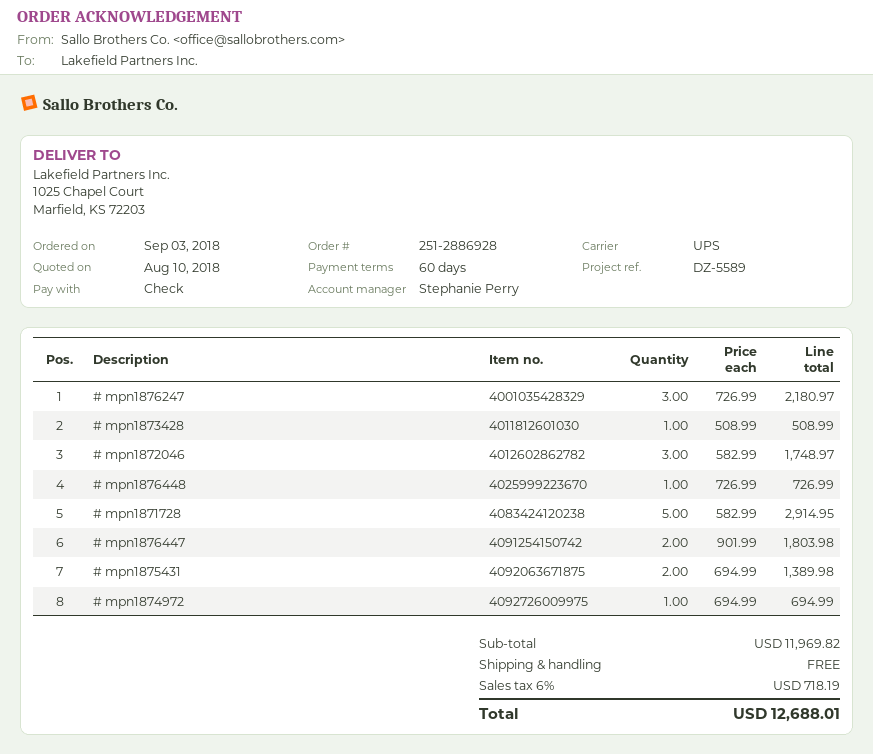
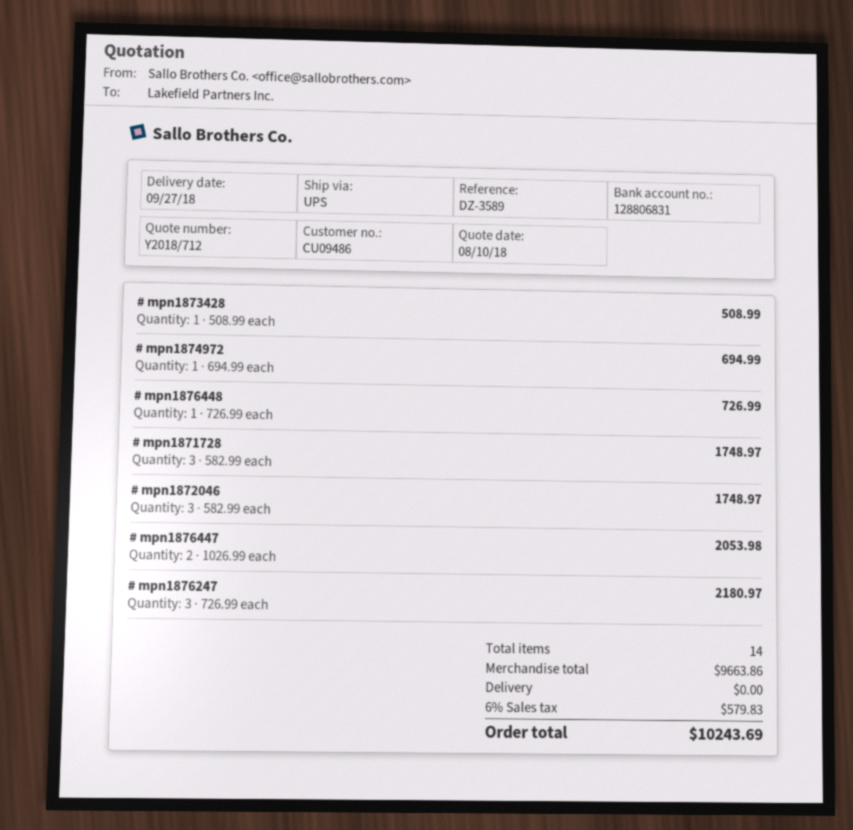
reference: DZ-5589 -> DZ-3589
# mpn1871728: 5 x 582.99 = 2914.95 -> 3 x 582.99 = 1748.97
# mpn1876447: 2 x 901.99 = 1803.98 -> 2 x 1026.99 = 2053.98
# mpn1875431: 2 x 694.99 = 1389.98 -> none
subtotal: 11969.82 -> 9663.86
tax: 6% = 718.19 -> 6% = 579.83
total: 12688.01 -> 10243.69

